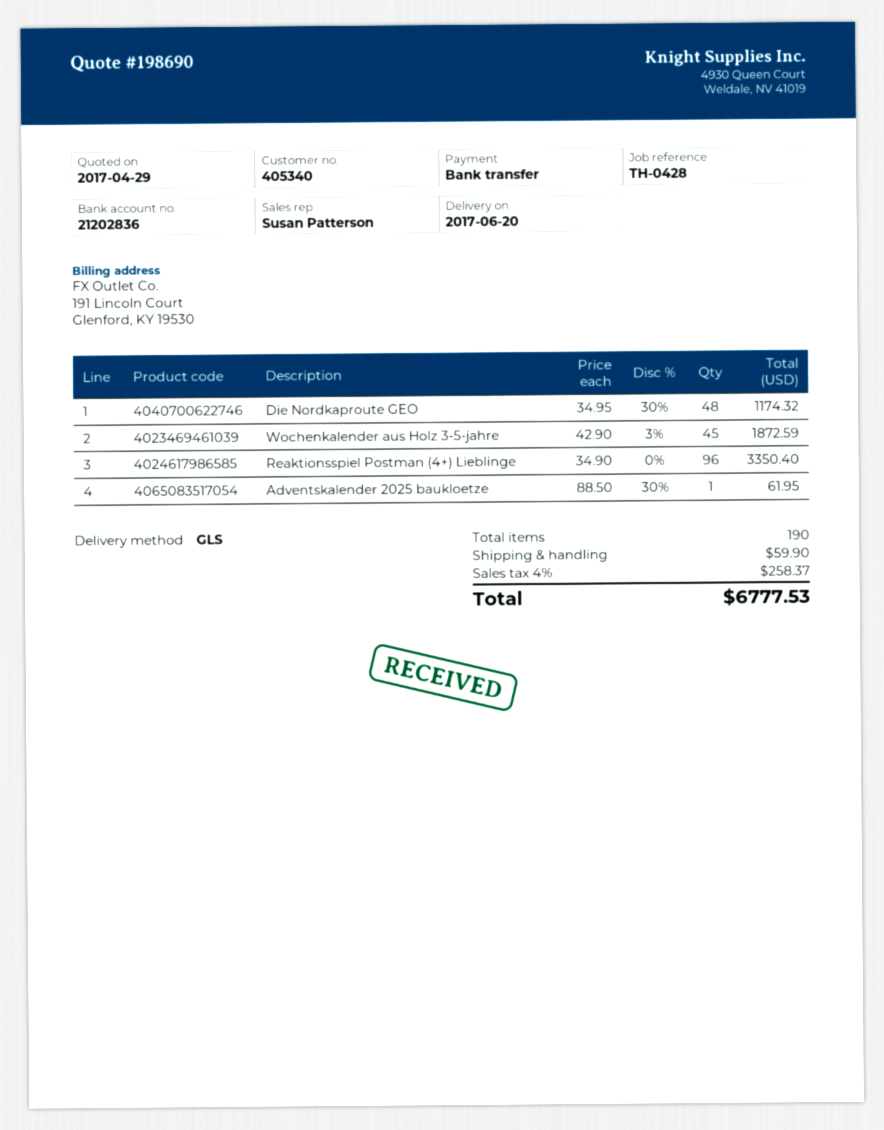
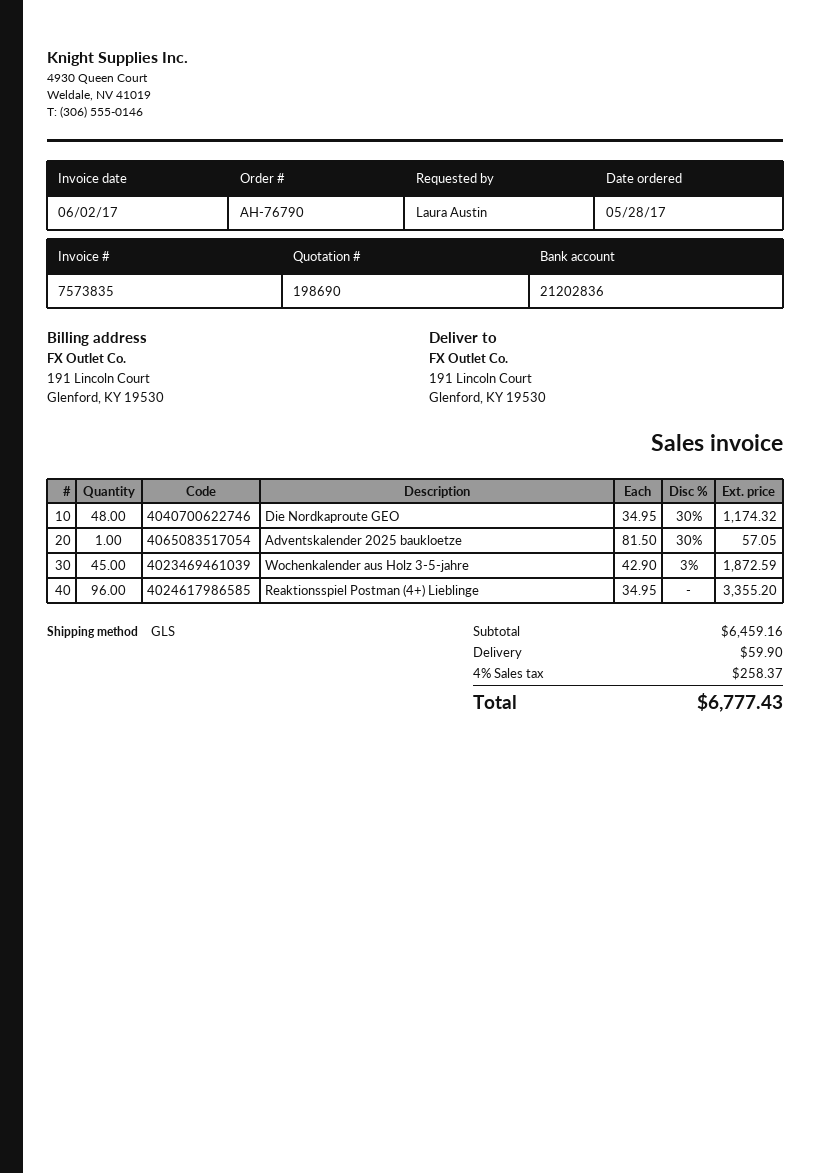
Reaktionsspiel Postman (4+) Lieblinge: 96 x 34.90 = 3350.40 -> 96 x 34.95 = 3355.20
Adventskalender 2025 baukloetze: 1 x 88.50 - 30% = 61.95 -> 1 x 81.50 - 30% = 57.05
total: 6777.53 -> 6777.43

